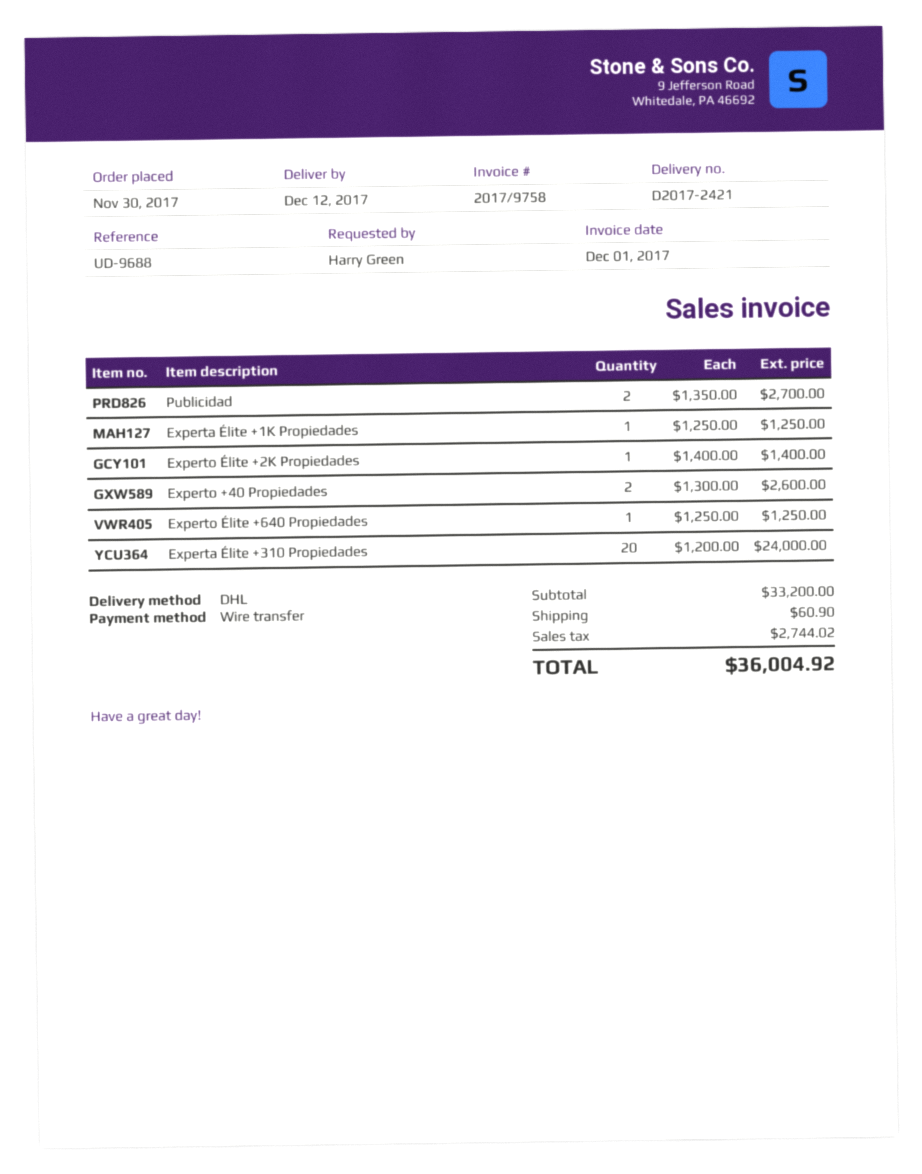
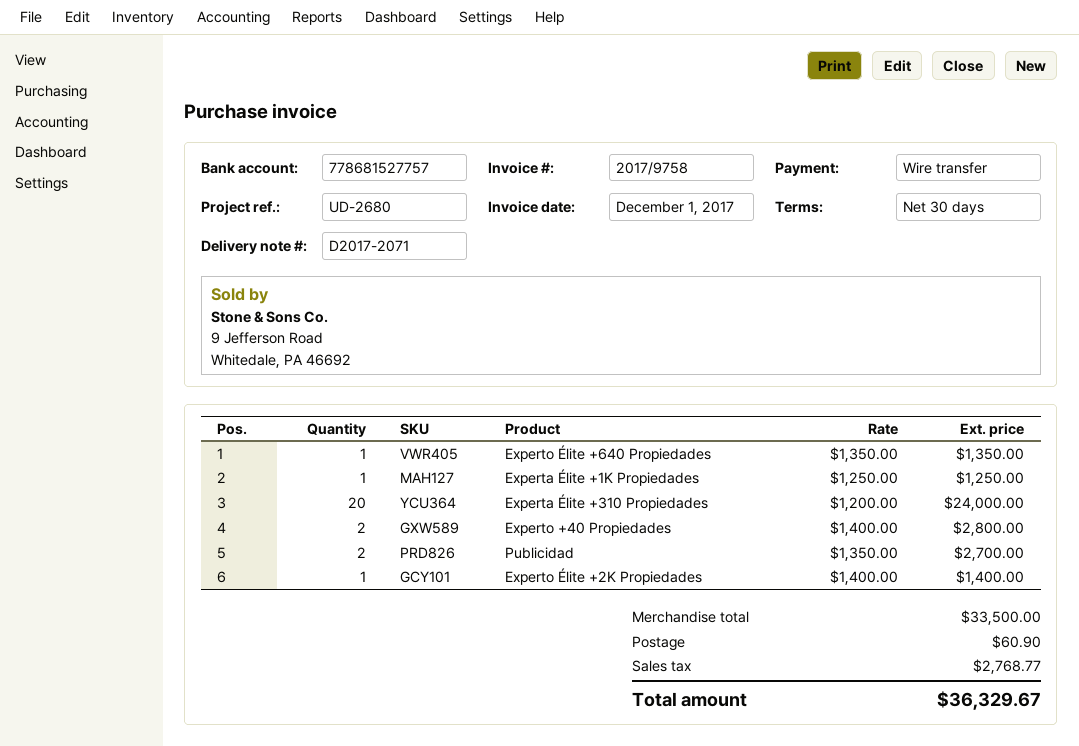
delivery note number: D2017-2421 -> D2017-2071
reference: UD-9688 -> UD-2680
Experto +40 Propiedades: 2 x 1300.00 = 2600.00 -> 2 x 1400.00 = 2800.00
Experto Élite +640 Propiedades: 1 x 1250.00 = 1250.00 -> 1 x 1350.00 = 1350.00
subtotal: 33200.00 -> 33500.00
tax: 2744.02 -> 2768.77
total: 36004.92 -> 36329.67

